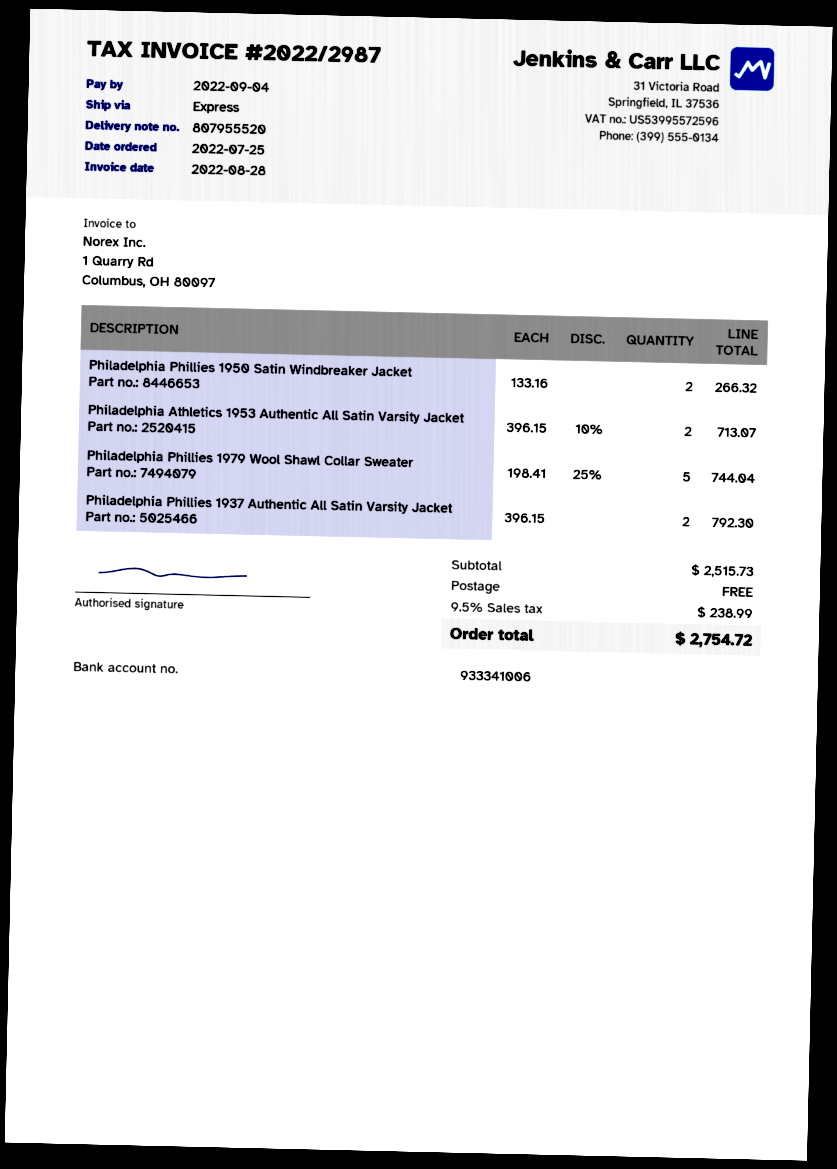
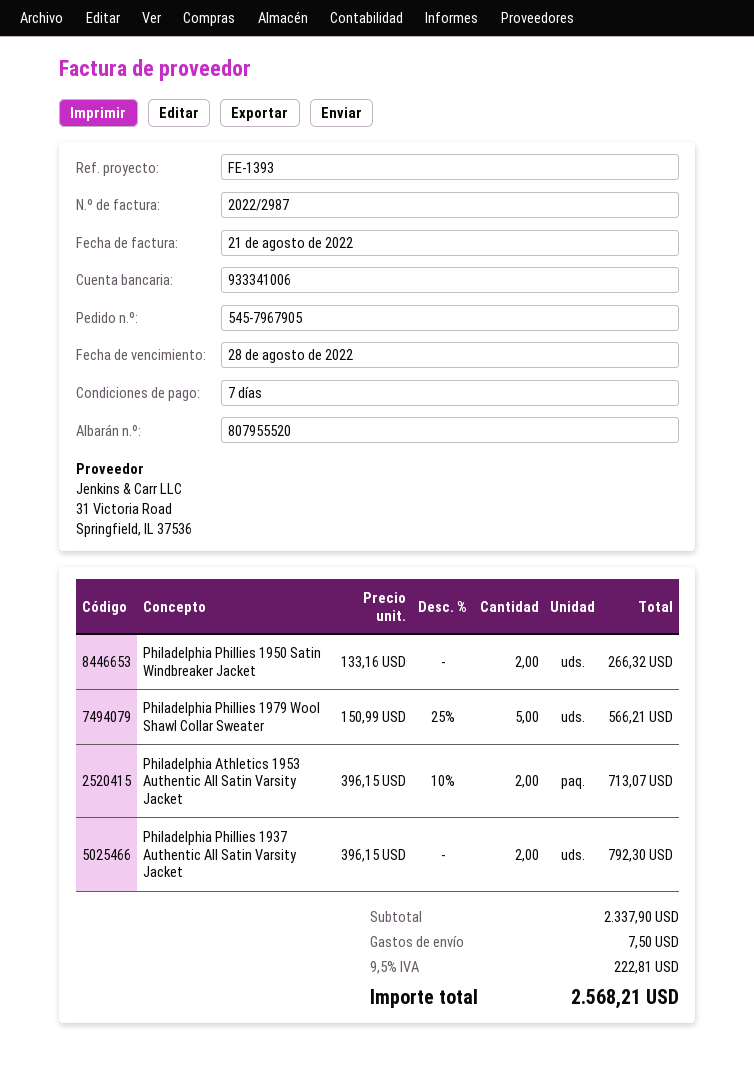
invoice date: 2022-08-28 -> 2022-08-21
due date: 2022-09-04 -> 2022-08-28
Philadelphia Phillies 1979 Wool Shawl Collar Sweater: 5 x 198.41 - 25% = 744.04 -> 5 x 150.99 - 25% = 566.21
subtotal: 2515.73 -> 2337.90
shipping: 0.00 -> 7.50
tax: 9.5% = 238.99 -> 9.5% = 222.81
total: 2754.72 -> 2568.21

